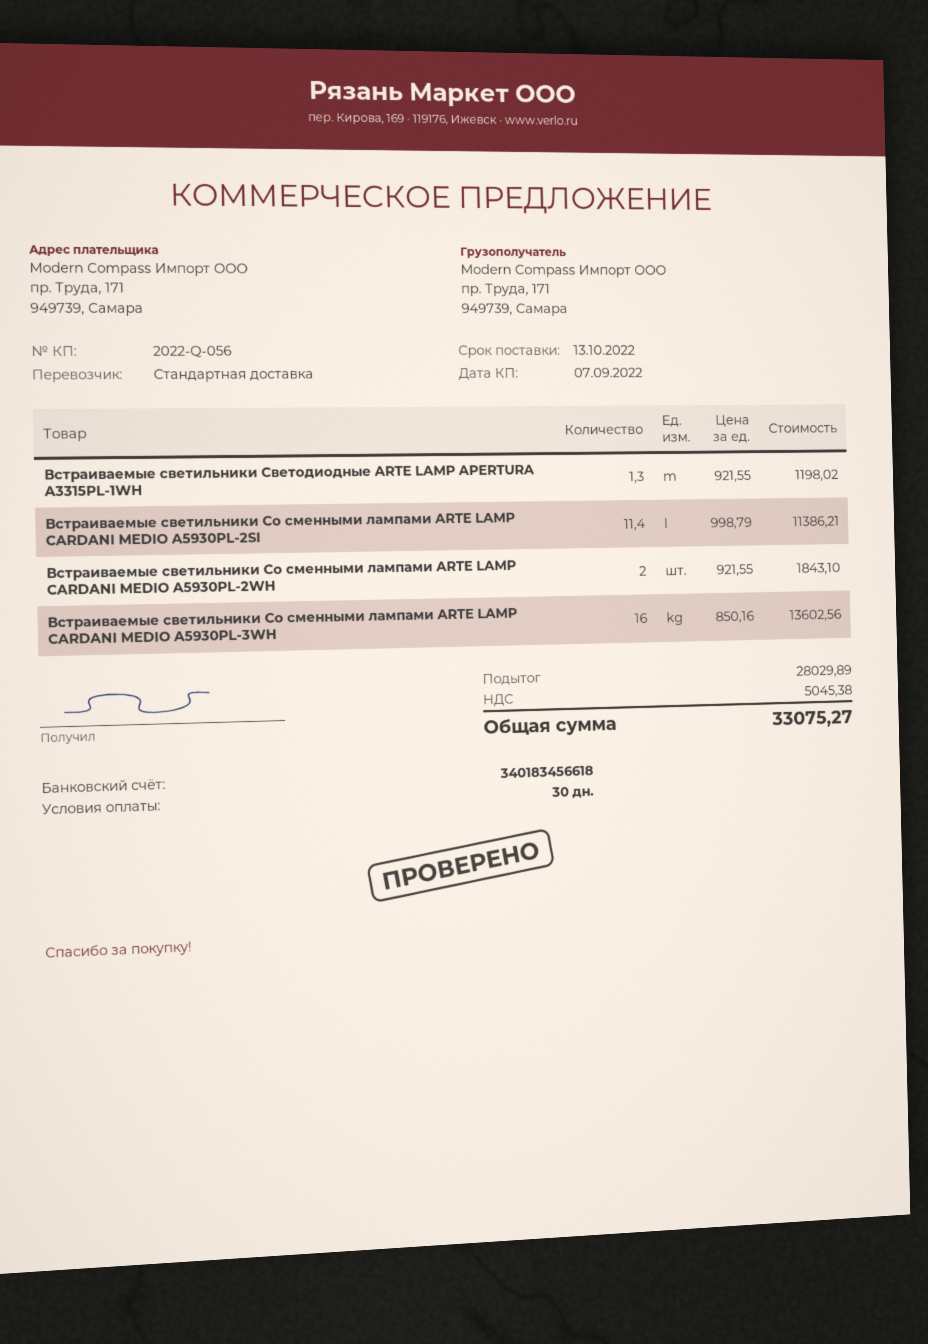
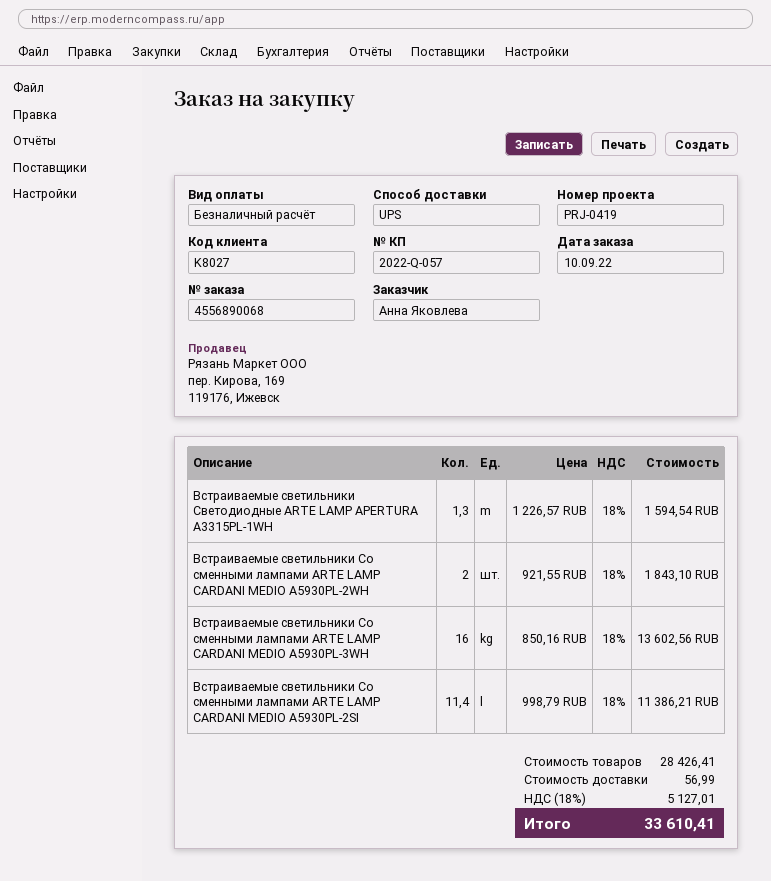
quote number: 2022-Q-056 -> 2022-Q-057
shipping method: standard -> UPS
Встраиваемые светильники Светодиодные ARTE LAMP APERTURA A3315PL-1WH: 1.3 x 921.55 = 1198.02 -> 1.3 x 1226.57 = 1594.54
subtotal: 28029.89 -> 28426.41
shipping: none -> 56.99
tax: 5045.38 -> 5127.01
total: 33075.27 -> 33610.41

